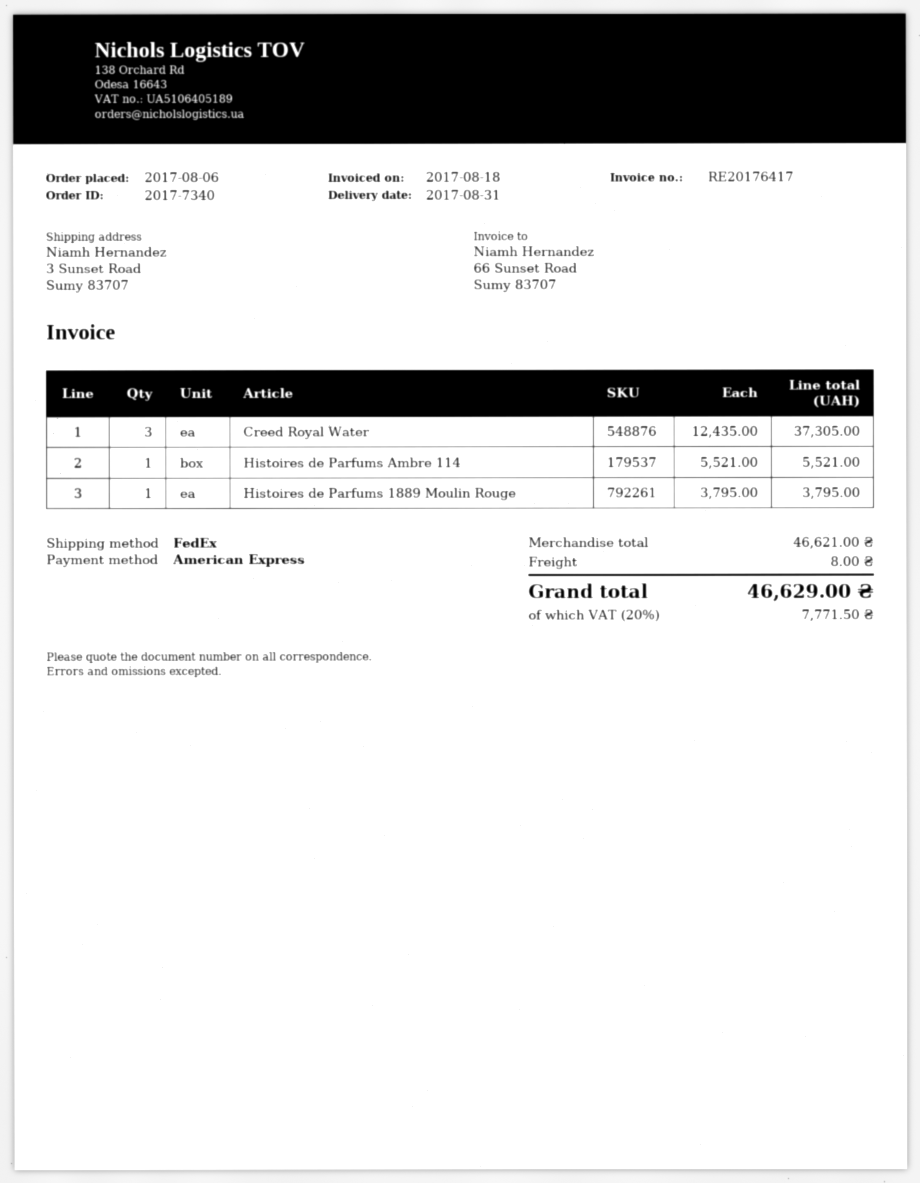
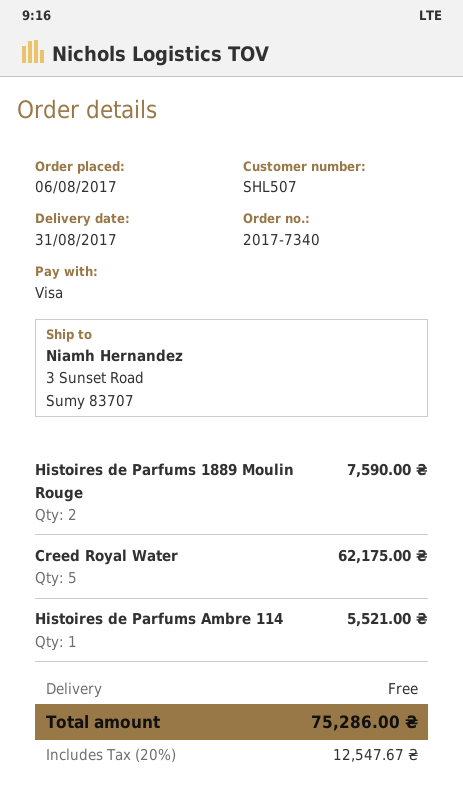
payment method: American Express -> Visa
Creed Royal Water: 3 for 37305.00 -> 5 for 62175.00
Histoires de Parfums 1889 Moulin Rouge: 1 for 3795.00 -> 2 for 7590.00
shipping: 8.00 -> 0.00
tax: 20% = 7771.50 -> 20% = 12547.67
total: 46629.00 -> 75286.00

